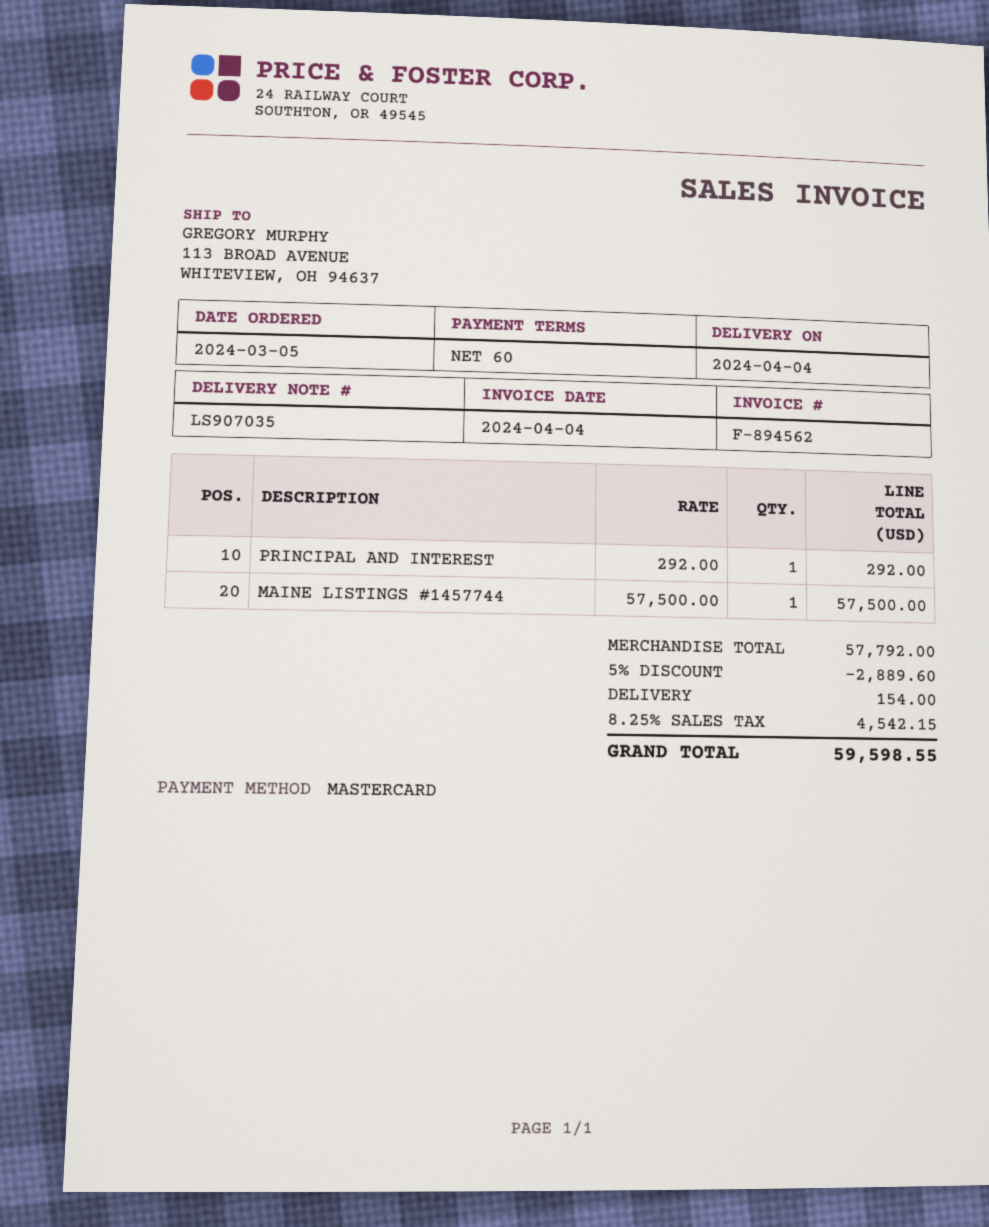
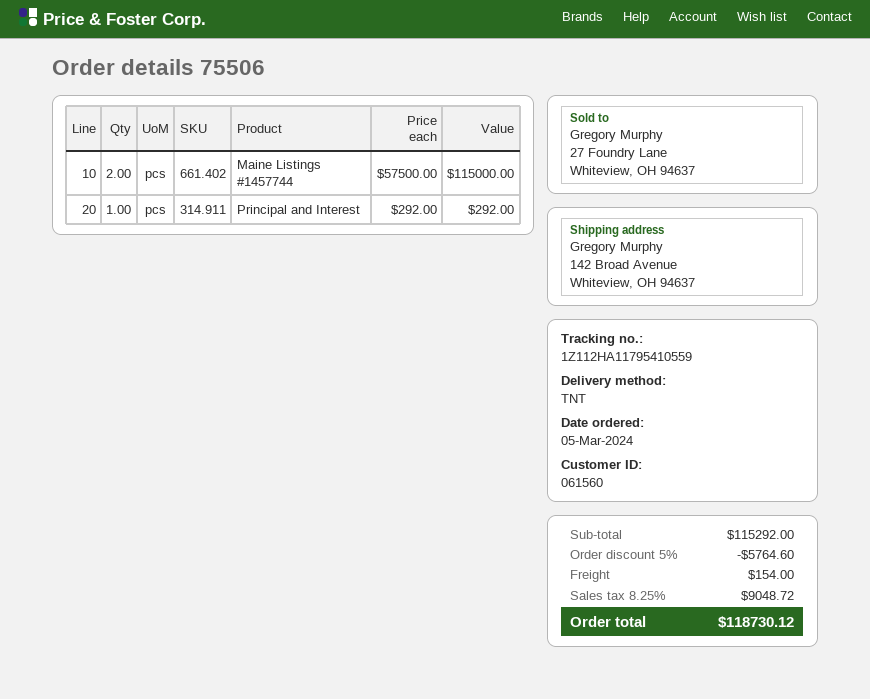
ship to: 113 BROAD AVENUE, WHITEVIEW, OH 94637 -> 142 Broad Avenue, Whiteview, OH 94637
MAINE LISTINGS #1457744: 1 x 57500.00 = 57500.00 -> 2 x 57500.00 = 115000.00
subtotal: 57792.00 -> 115292.00
discount: 5% = 2889.60 -> 5% = 5764.60
tax: 8.25% = 4542.15 -> 8.25% = 9048.72
total: 59598.55 -> 118730.12

